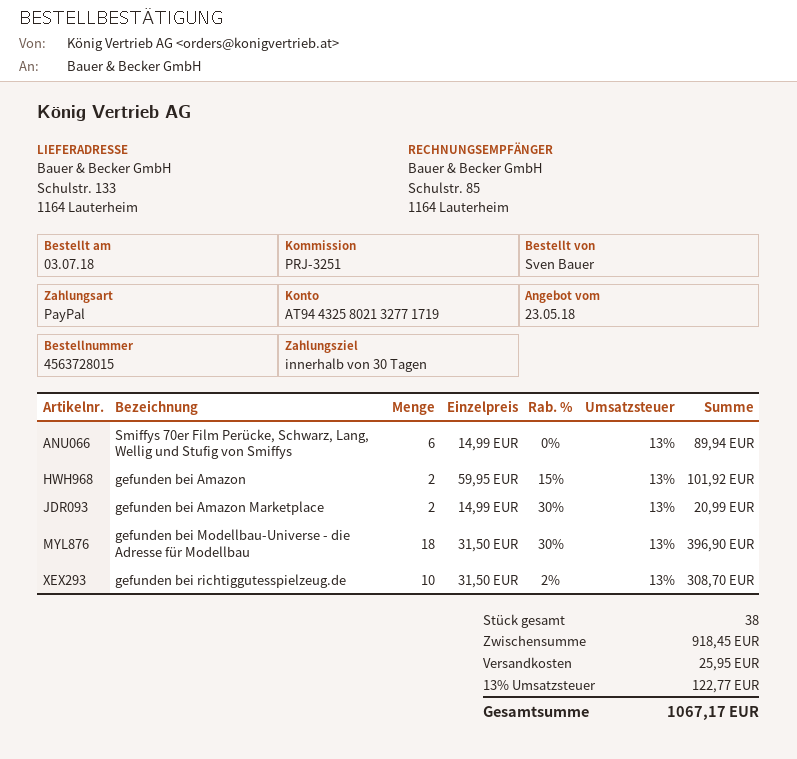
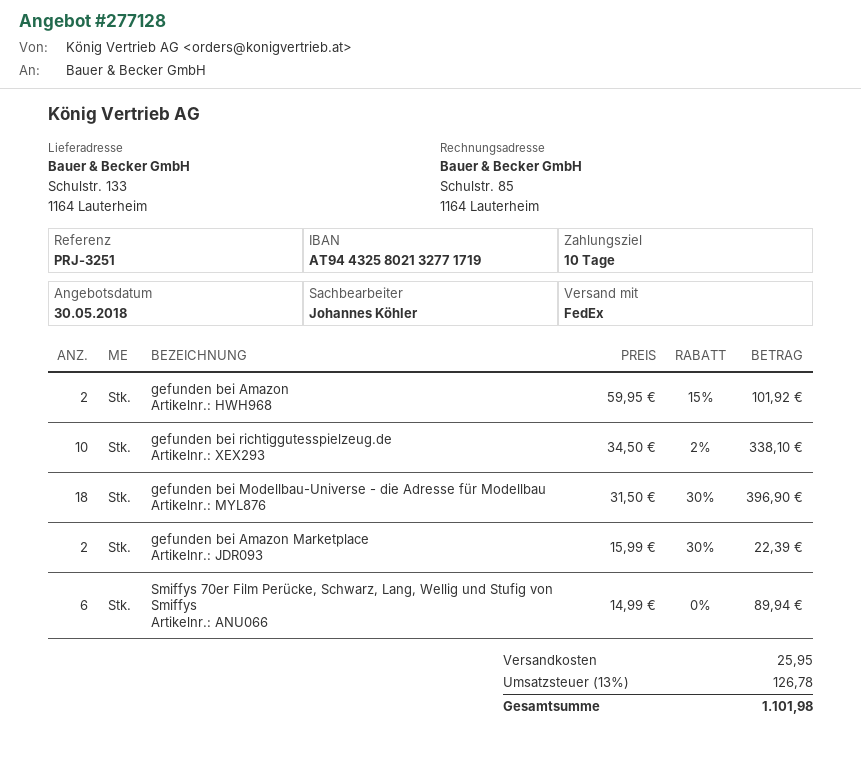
quote date: 2018-05-23 -> 2018-05-30
payment terms: 30 days -> 10 days
gefunden bei Amazon Marketplace: 2 x 14.99 - 30% = 20.99 -> 2 x 15.99 - 30% = 22.39
gefunden bei richtiggutesspielzeug.de: 10 x 31.50 - 2% = 308.70 -> 10 x 34.50 - 2% = 338.10
tax: 13% = 122.77 -> 13% = 126.78
total: 1067.17 -> 1101.98

